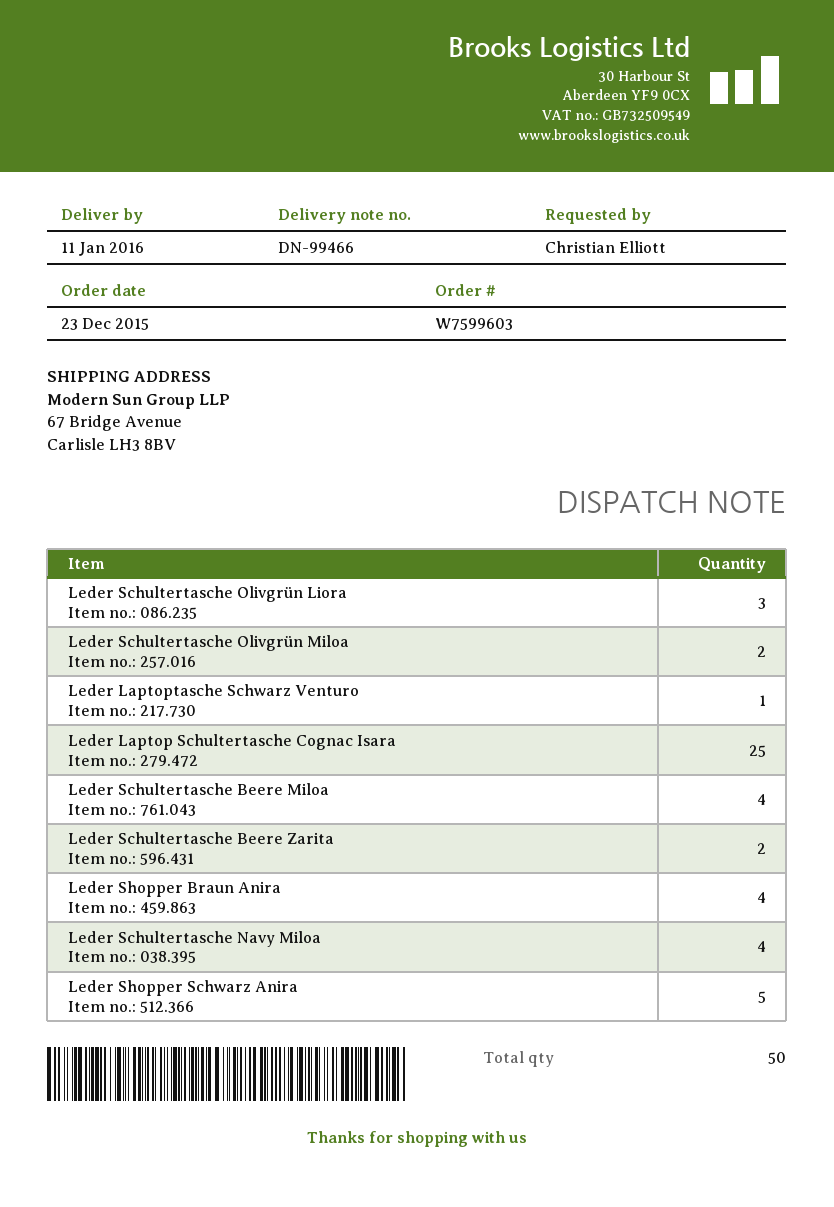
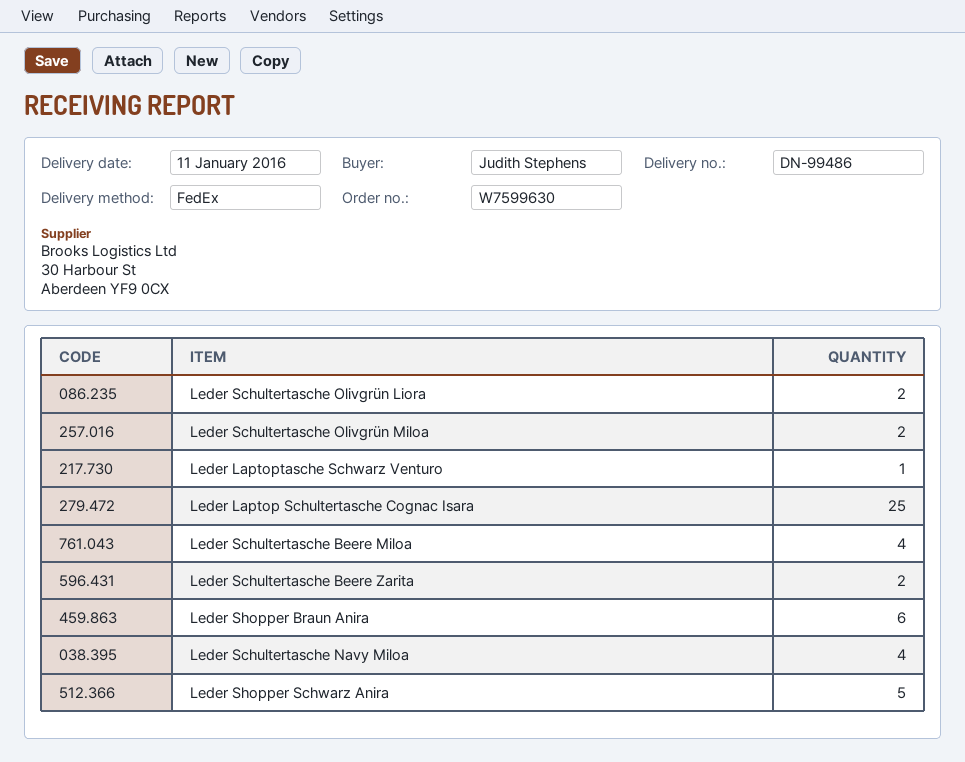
order number: W7599603 -> W7599630
delivery note number: DN-99466 -> DN-99486
ordered by: Christian Elliott -> Judith Stephens
Leder Schultertasche Olivgrün Liora: 3 -> 2
Leder Shopper Braun Anira: 4 -> 6

